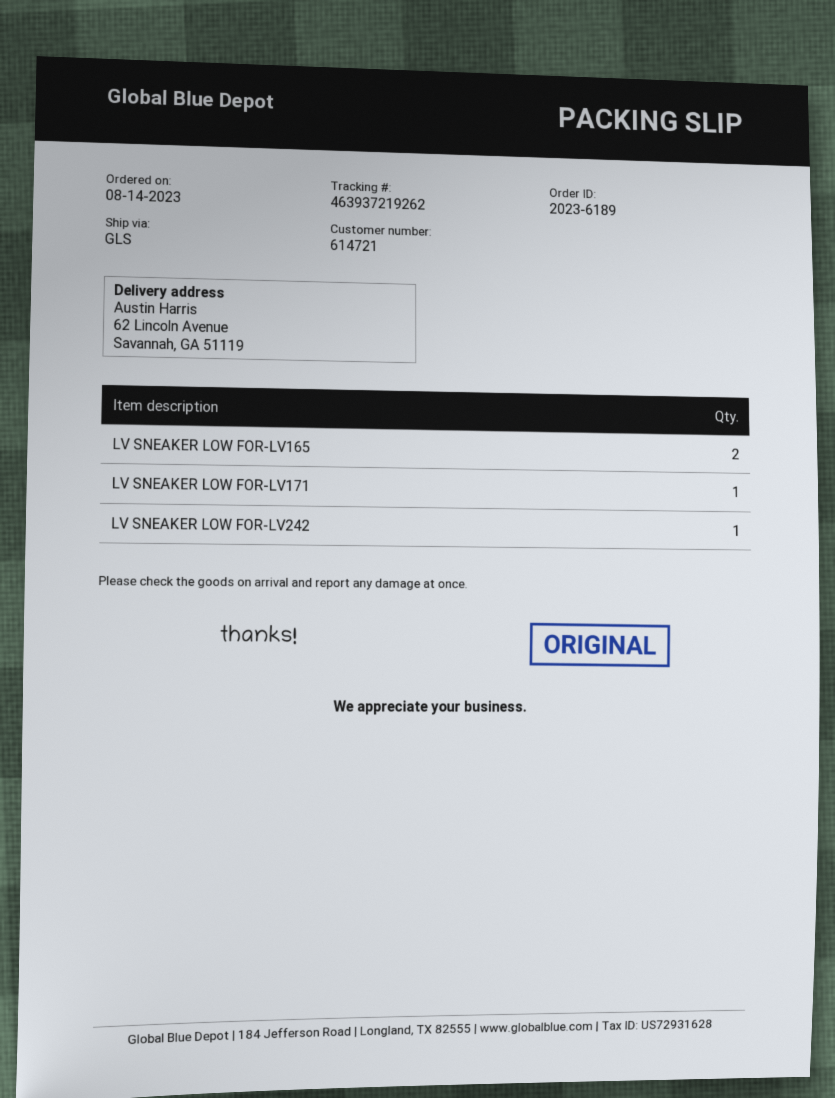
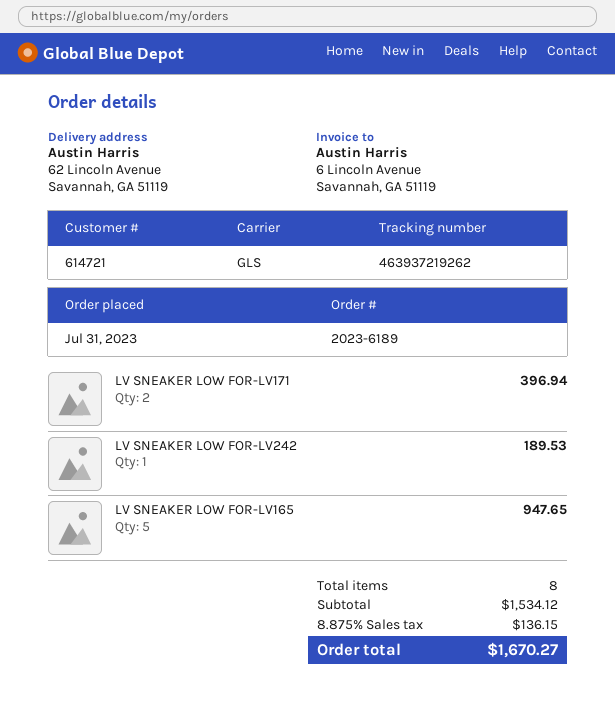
order date: 2023-08-14 -> 2023-07-31
LV SNEAKER LOW FOR-LV165: 2 -> 5
LV SNEAKER LOW FOR-LV171: 1 -> 2

